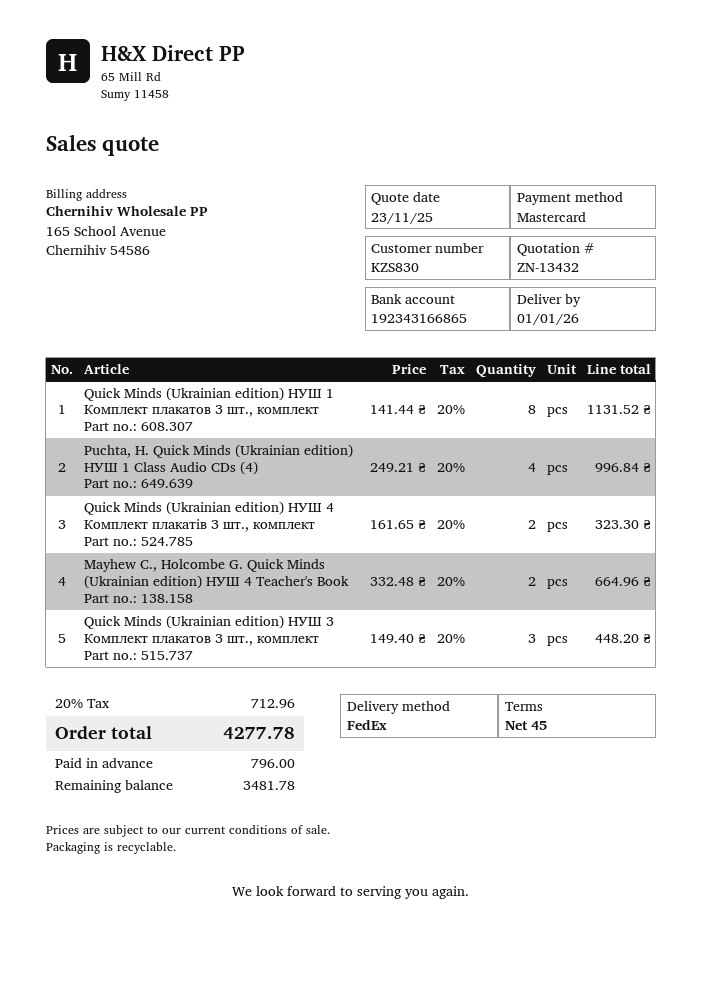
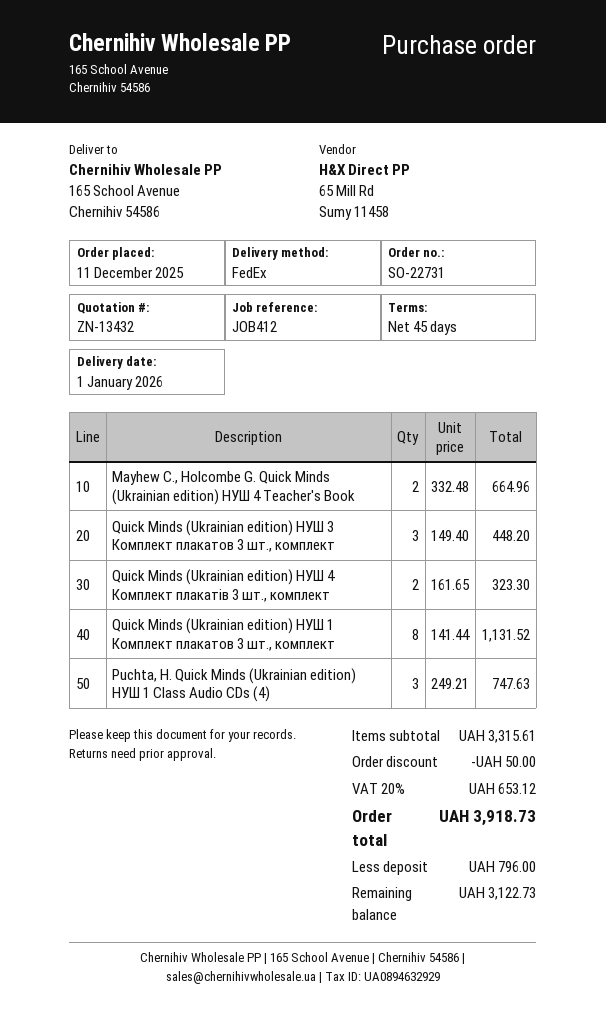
Puchta, H. Quick Minds (Ukrainian edition) НУШ 1 Class Audio CDs (4): 4 x 249.21 = 996.84 -> 3 x 249.21 = 747.63
discount: none -> 50.00
tax: 20% = 712.96 -> 20% = 653.12
total: 4277.78 -> 3918.73
balance: 3481.78 -> 3122.73

